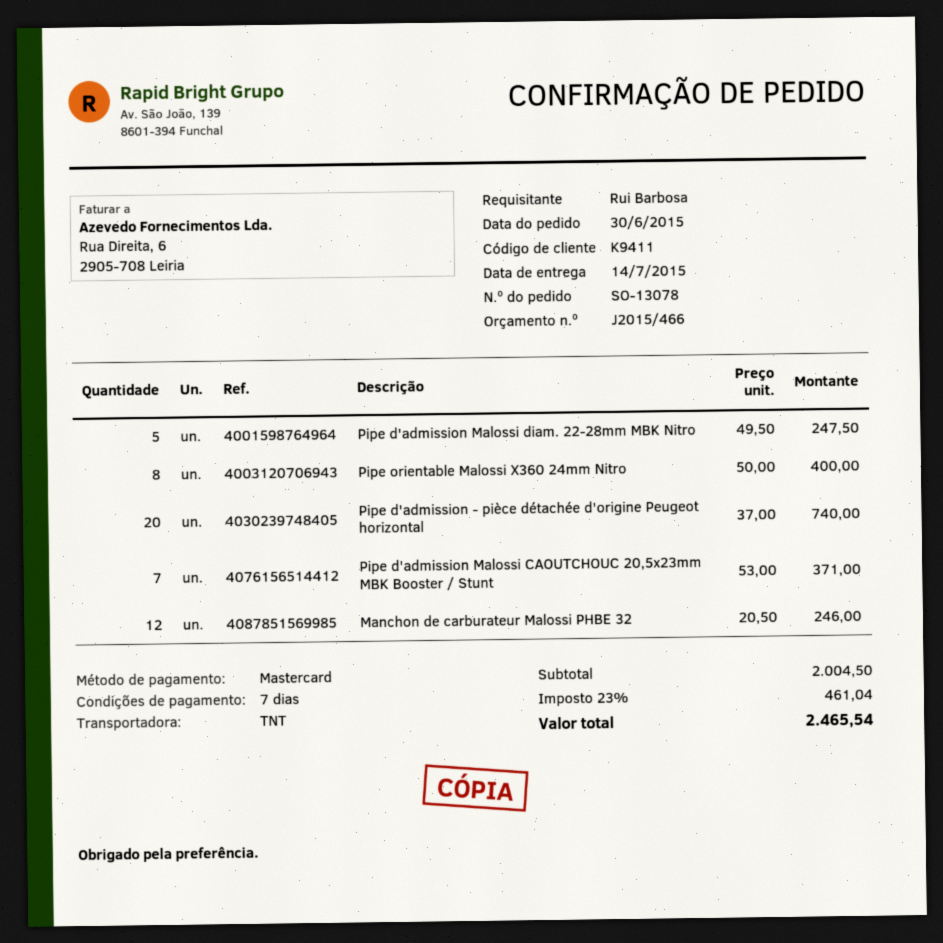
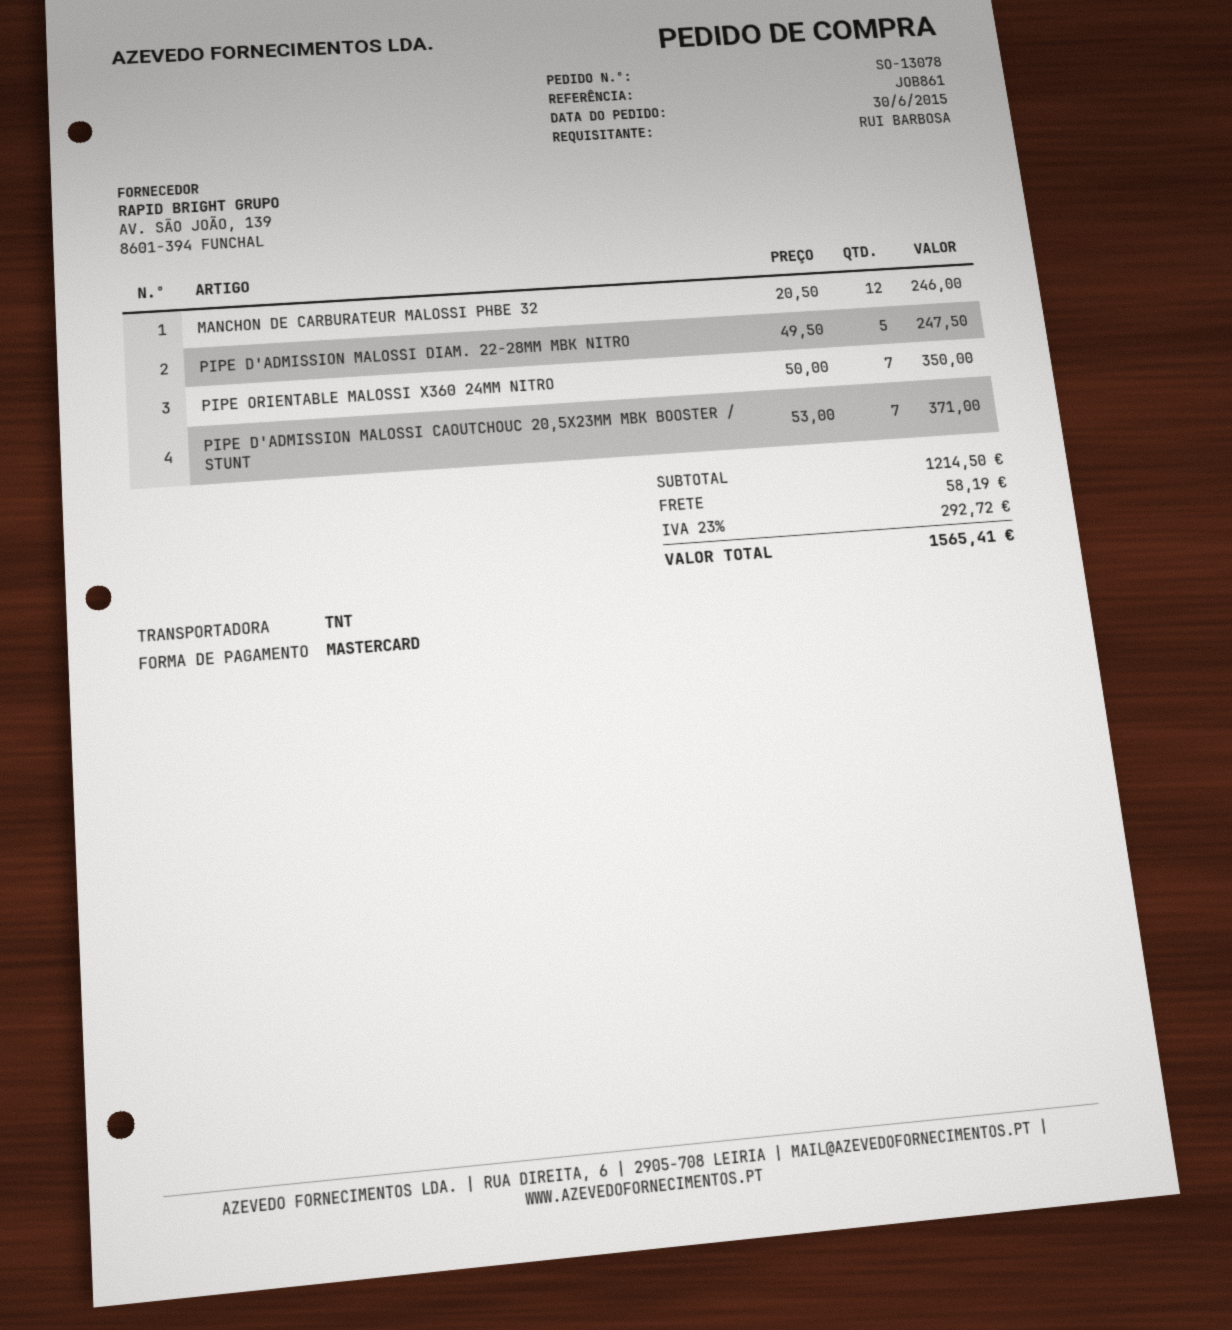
Pipe orientable Malossi X360 24mm Nitro: 8 x 50.00 = 400.00 -> 7 x 50.00 = 350.00
Pipe d'admission - pièce détachée d'origine Peugeot horizontal: 20 x 37.00 = 740.00 -> none
subtotal: 2004.50 -> 1214.50
shipping: none -> 58.19
tax: 23% = 461.04 -> 23% = 292.72
total: 2465.54 -> 1565.41

